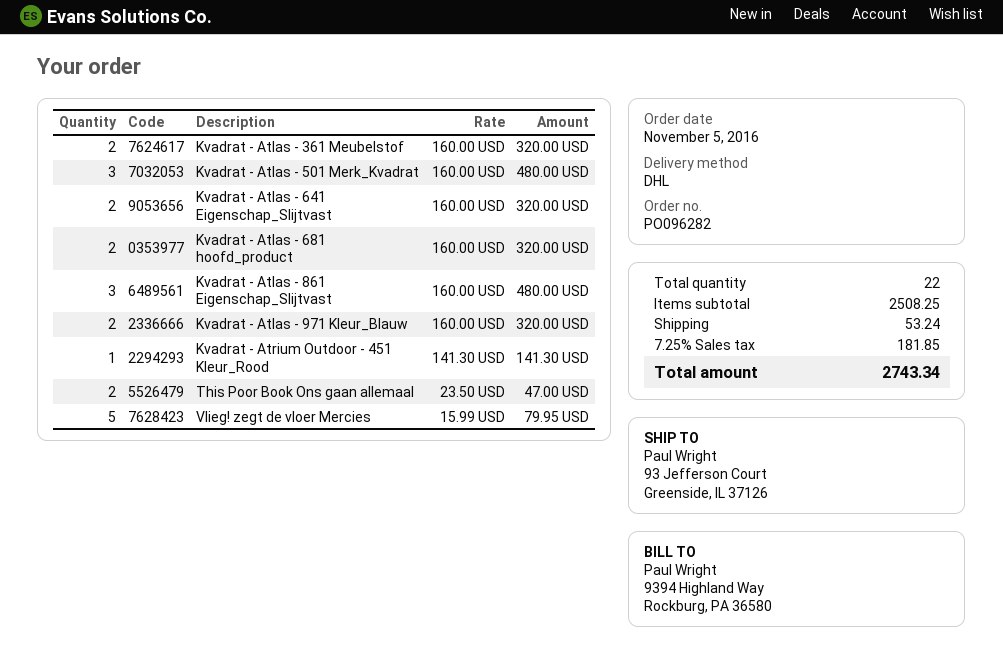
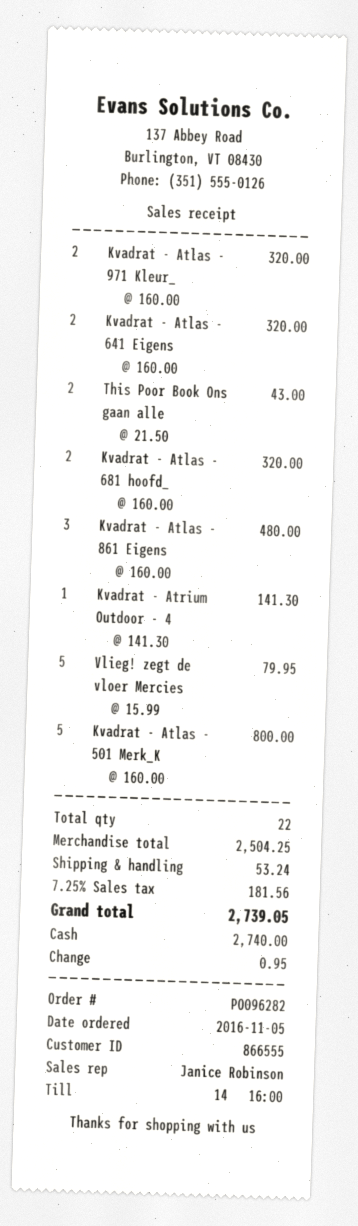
Kvadrat - Atlas - 361 Meubelstof: 2 x 160.00 = 320.00 -> none
Kvadrat - Atlas - 501 Merk_Kvadrat: 3 x 160.00 = 480.00 -> 5 x 160.00 = 800.00
This Poor Book Ons gaan allemaal: 2 x 23.50 = 47.00 -> 2 x 21.50 = 43.00
subtotal: 2508.25 -> 2504.25
tax: 7.25% = 181.85 -> 7.25% = 181.56
total: 2743.34 -> 2739.05

